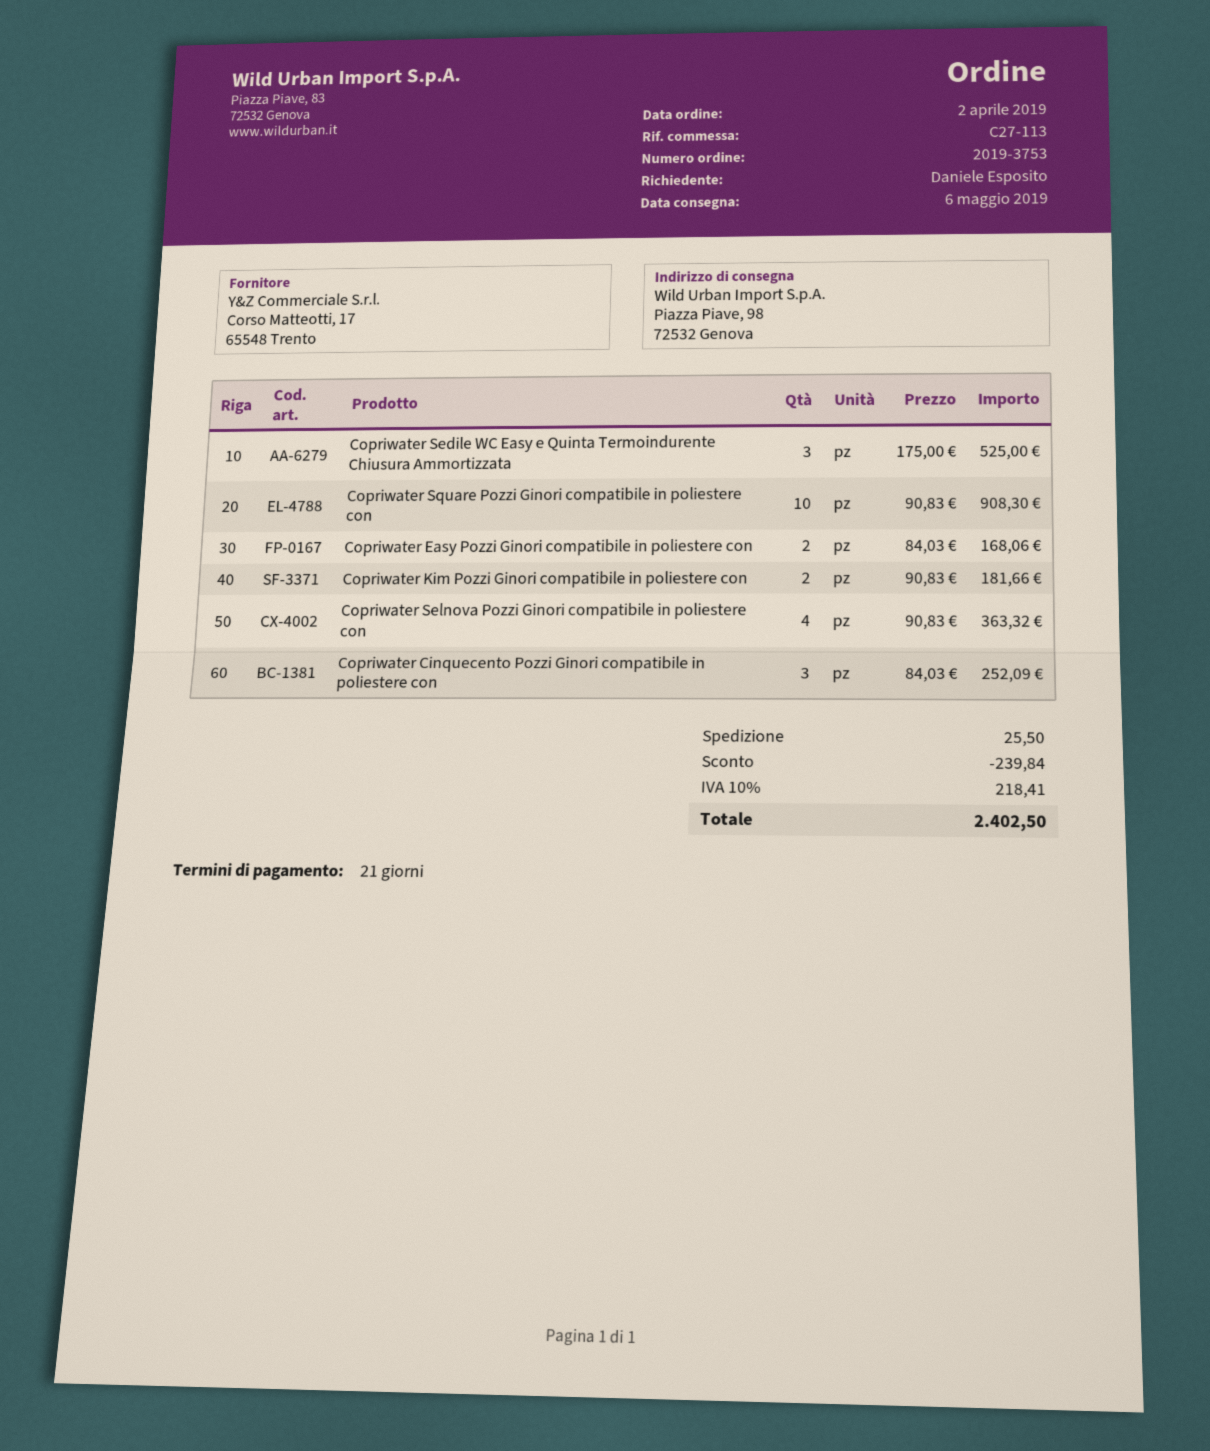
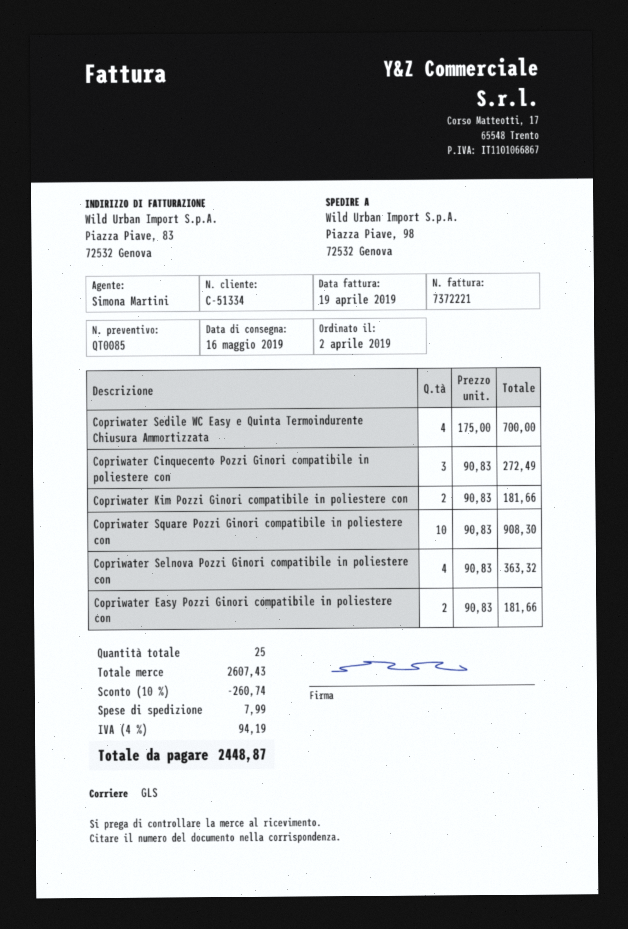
delivery date: 2019-05-06 -> 2019-05-16
Copriwater Sedile WC Easy e Quinta Termoindurente Chiusura Ammortizzata: 3 x 175.00 = 525.00 -> 4 x 175.00 = 700.00
Copriwater Easy Pozzi Ginori compatibile in poliestere con: 2 x 84.03 = 168.06 -> 2 x 90.83 = 181.66
Copriwater Cinquecento Pozzi Ginori compatibile in poliestere con: 3 x 84.03 = 252.09 -> 3 x 90.83 = 272.49
discount: 239.84 -> 260.74
shipping: 25.50 -> 7.99
tax: 10% = 218.41 -> 4% = 94.19
total: 2402.50 -> 2448.87

